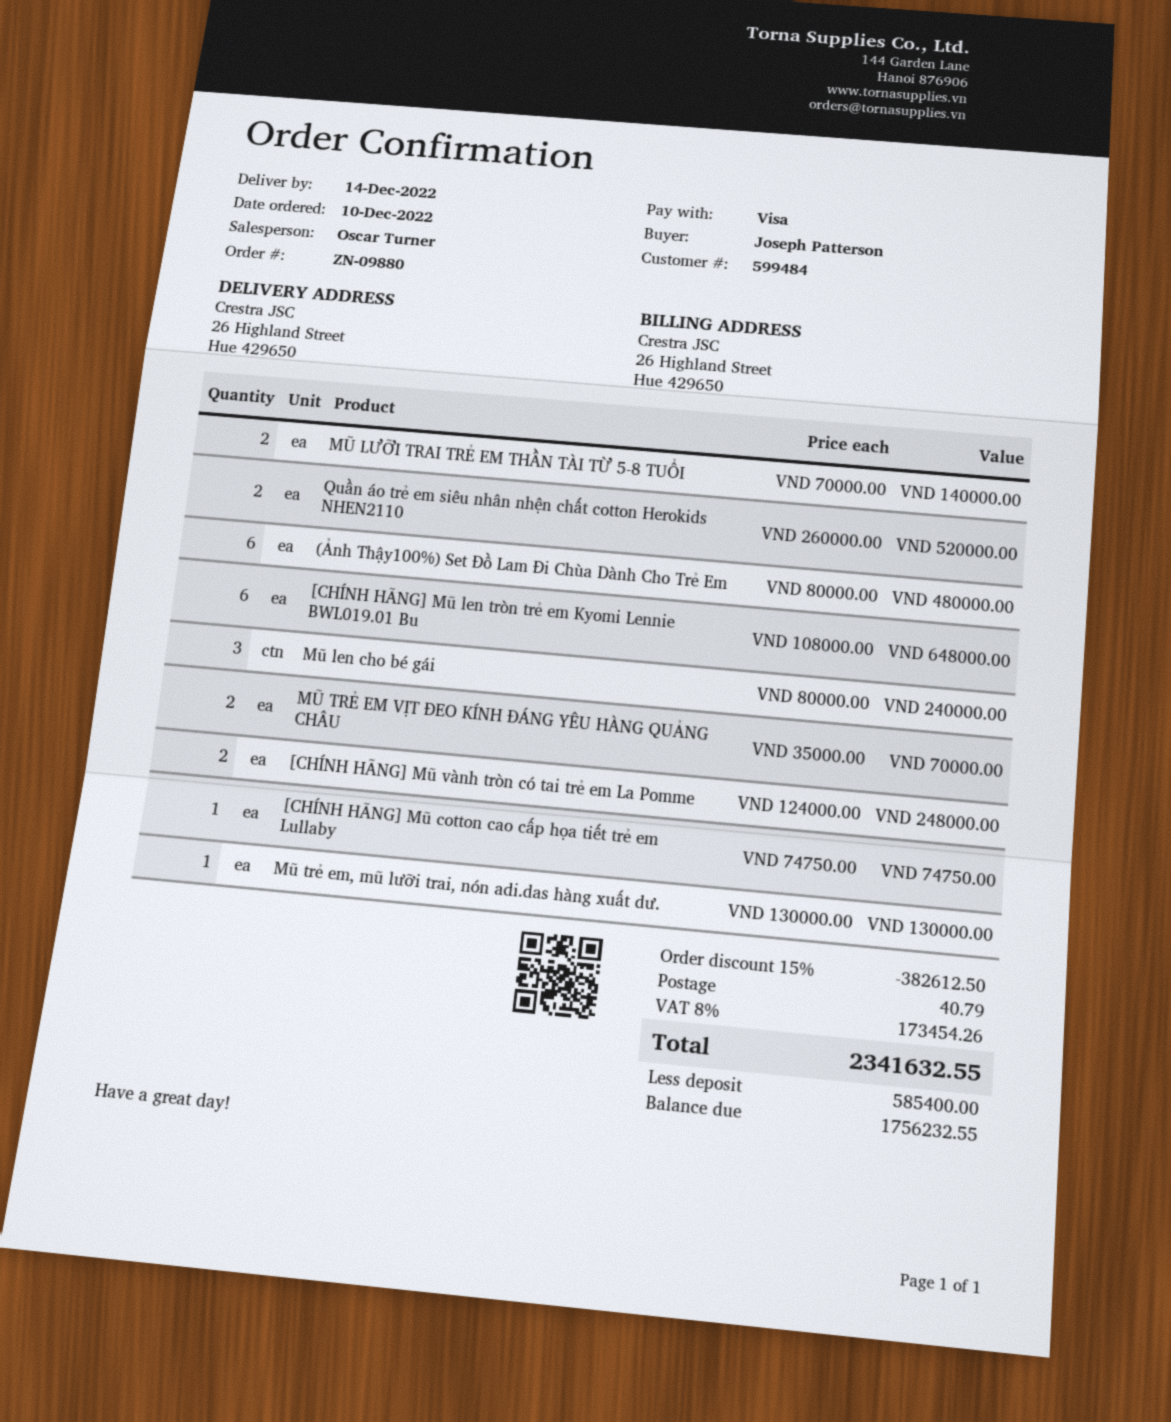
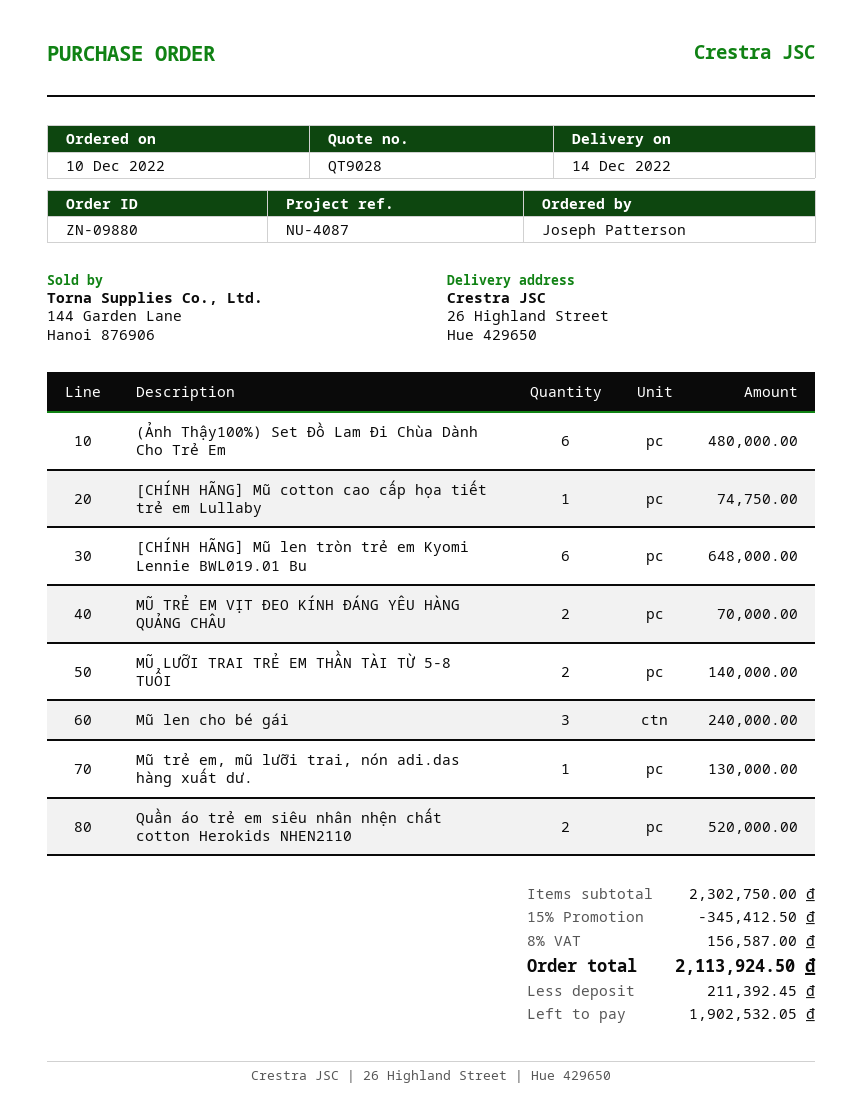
[CHÍNH HÃNG] Mũ vành tròn có tai trẻ em La Pomme: 2 for 248000.00 -> none
discount: 15% = 382612.50 -> 15% = 345412.50
shipping: 40.79 -> none
tax: 8% = 173454.26 -> 8% = 156587.00
total: 2341632.55 -> 2113924.50
deposit: 585400.00 -> 211392.45
balance: 1756232.55 -> 1902532.05

